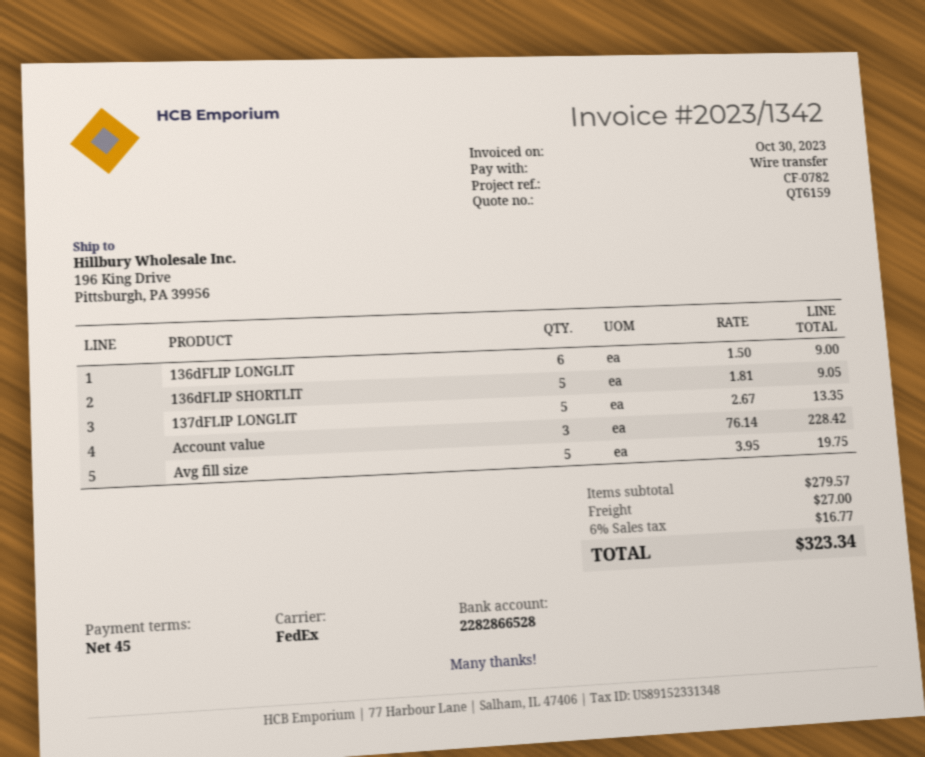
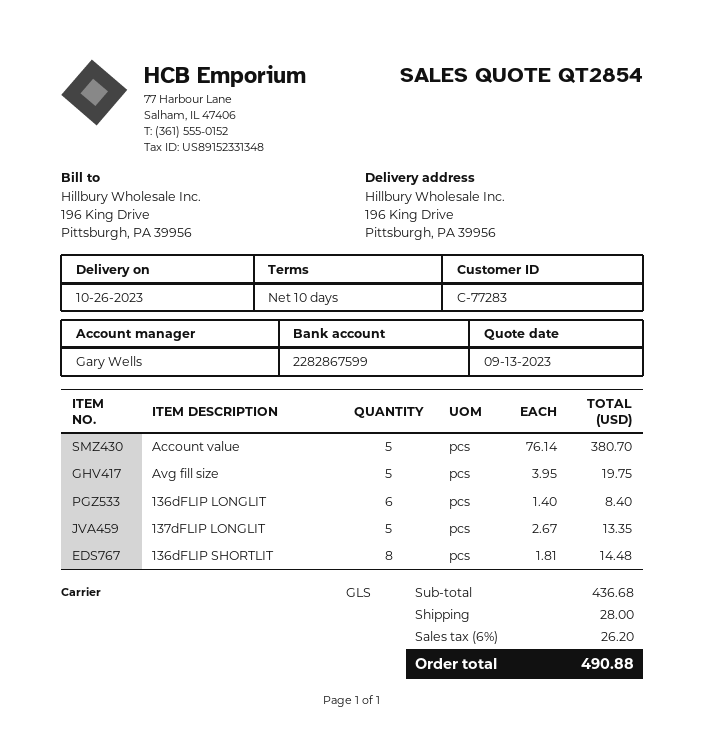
quote number: QT6159 -> QT2854
payment terms: 45 days -> 10 days
bank account: 2282866528 -> 2282867599
shipping method: FedEx -> GLS
136dFLIP LONGLIT: 6 x 1.50 = 9.00 -> 6 x 1.40 = 8.40
136dFLIP SHORTLIT: 5 x 1.81 = 9.05 -> 8 x 1.81 = 14.48
Account value: 3 x 76.14 = 228.42 -> 5 x 76.14 = 380.70
subtotal: 279.57 -> 436.68
shipping: 27.00 -> 28.00
tax: 6% = 16.77 -> 6% = 26.20
total: 323.34 -> 490.88

